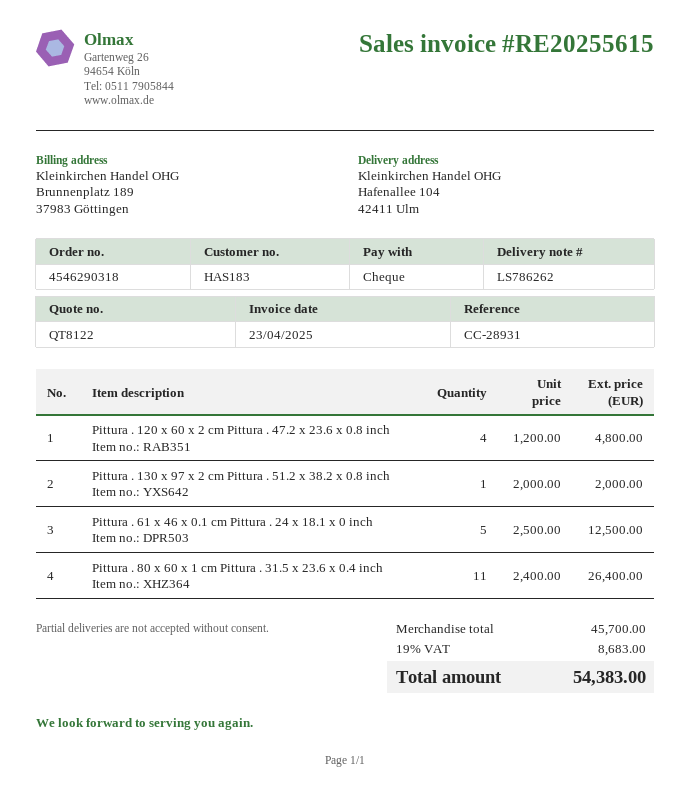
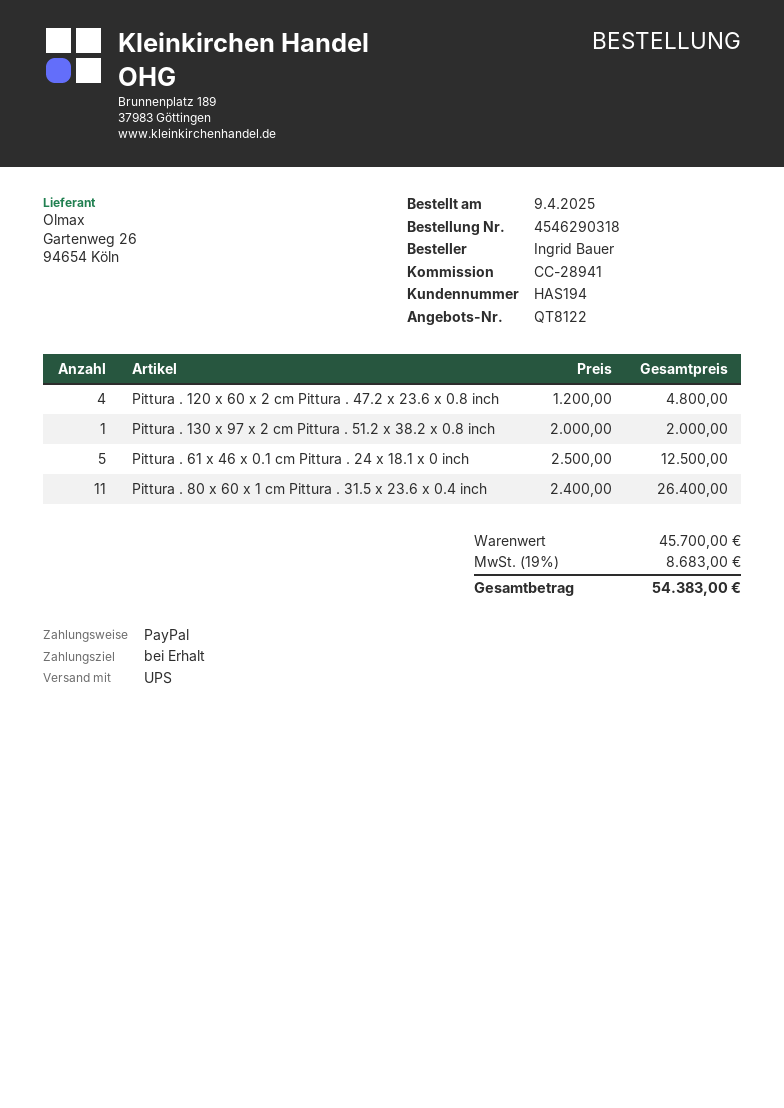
customer number: HAS183 -> HAS194
reference: CC-28931 -> CC-28941
payment method: cheque -> PayPal

